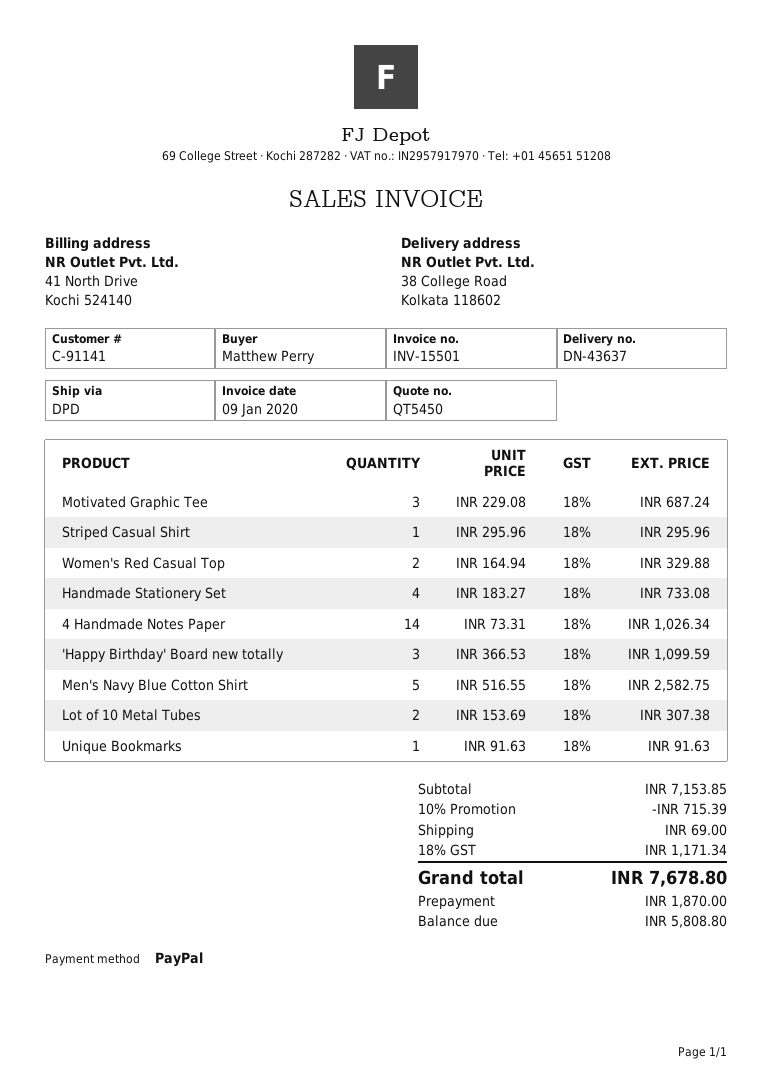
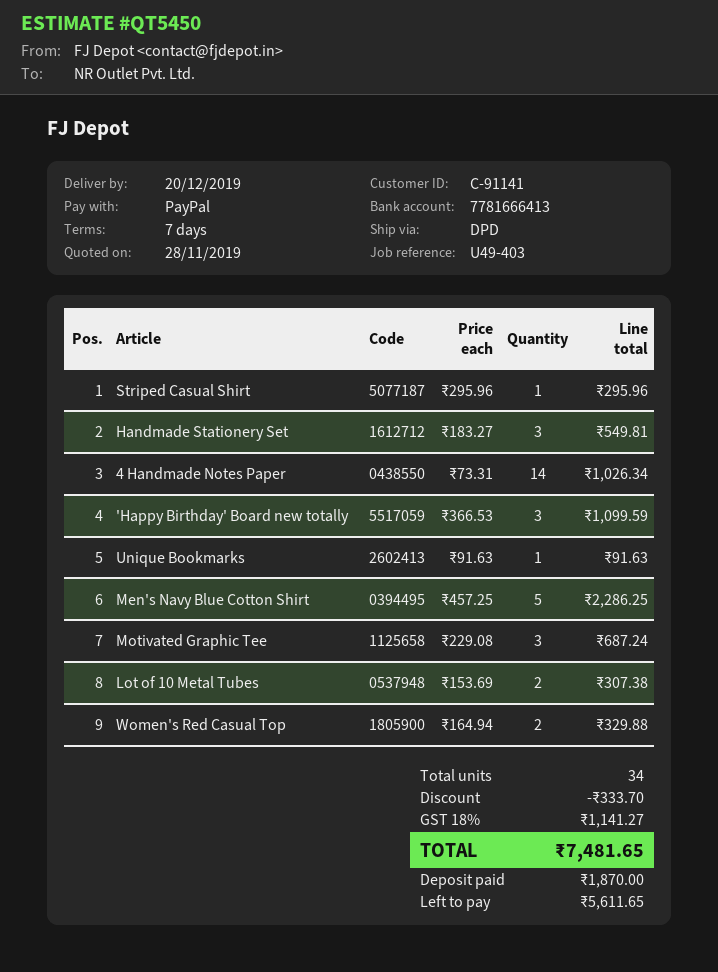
Handmade Stationery Set: 4 x 183.27 = 733.08 -> 3 x 183.27 = 549.81
Men's Navy Blue Cotton Shirt: 5 x 516.55 = 2582.75 -> 5 x 457.25 = 2286.25
discount: 715.39 -> 333.70
shipping: 69.00 -> none
tax: 18% = 1171.34 -> 18% = 1141.27
total: 7678.80 -> 7481.65
balance: 5808.80 -> 5611.65

